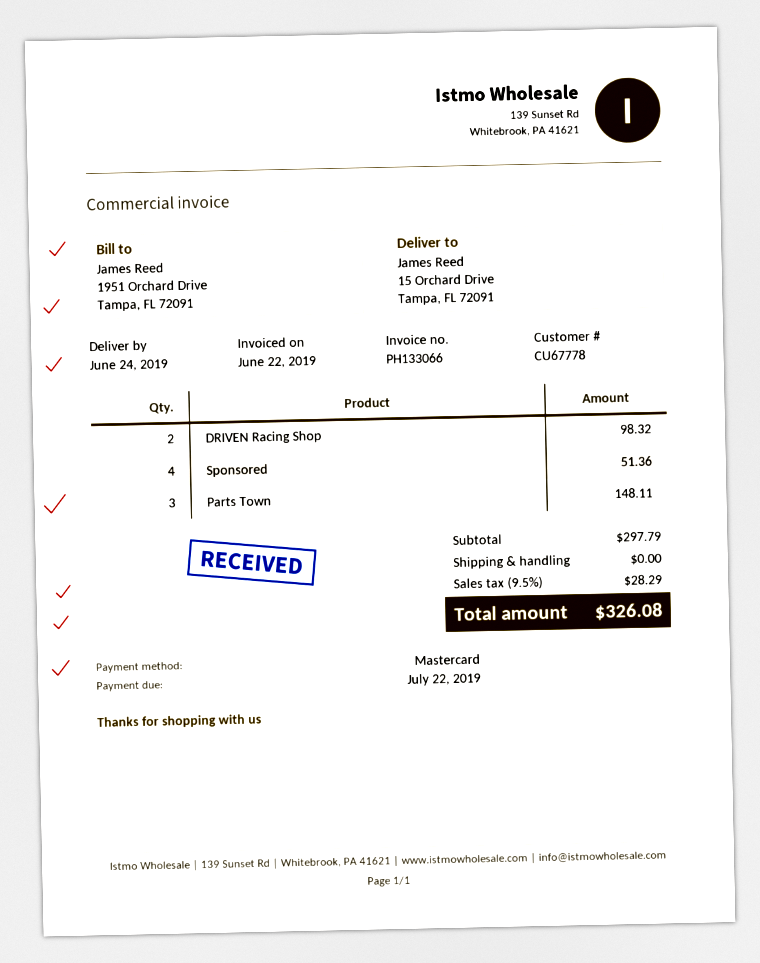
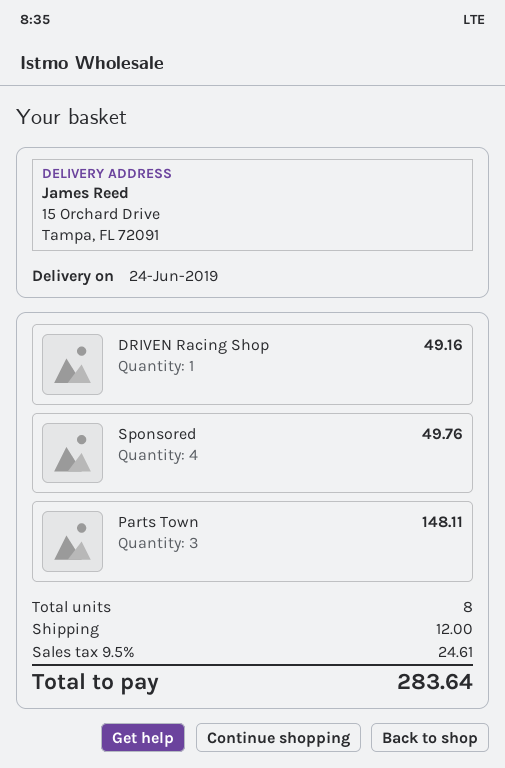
DRIVEN Racing Shop: 2 for 98.32 -> 1 for 49.16
Sponsored: 4 for 51.36 -> 4 for 49.76
shipping: 0.00 -> 12.00
tax: 9.5% = 28.29 -> 9.5% = 24.61
total: 326.08 -> 283.64

